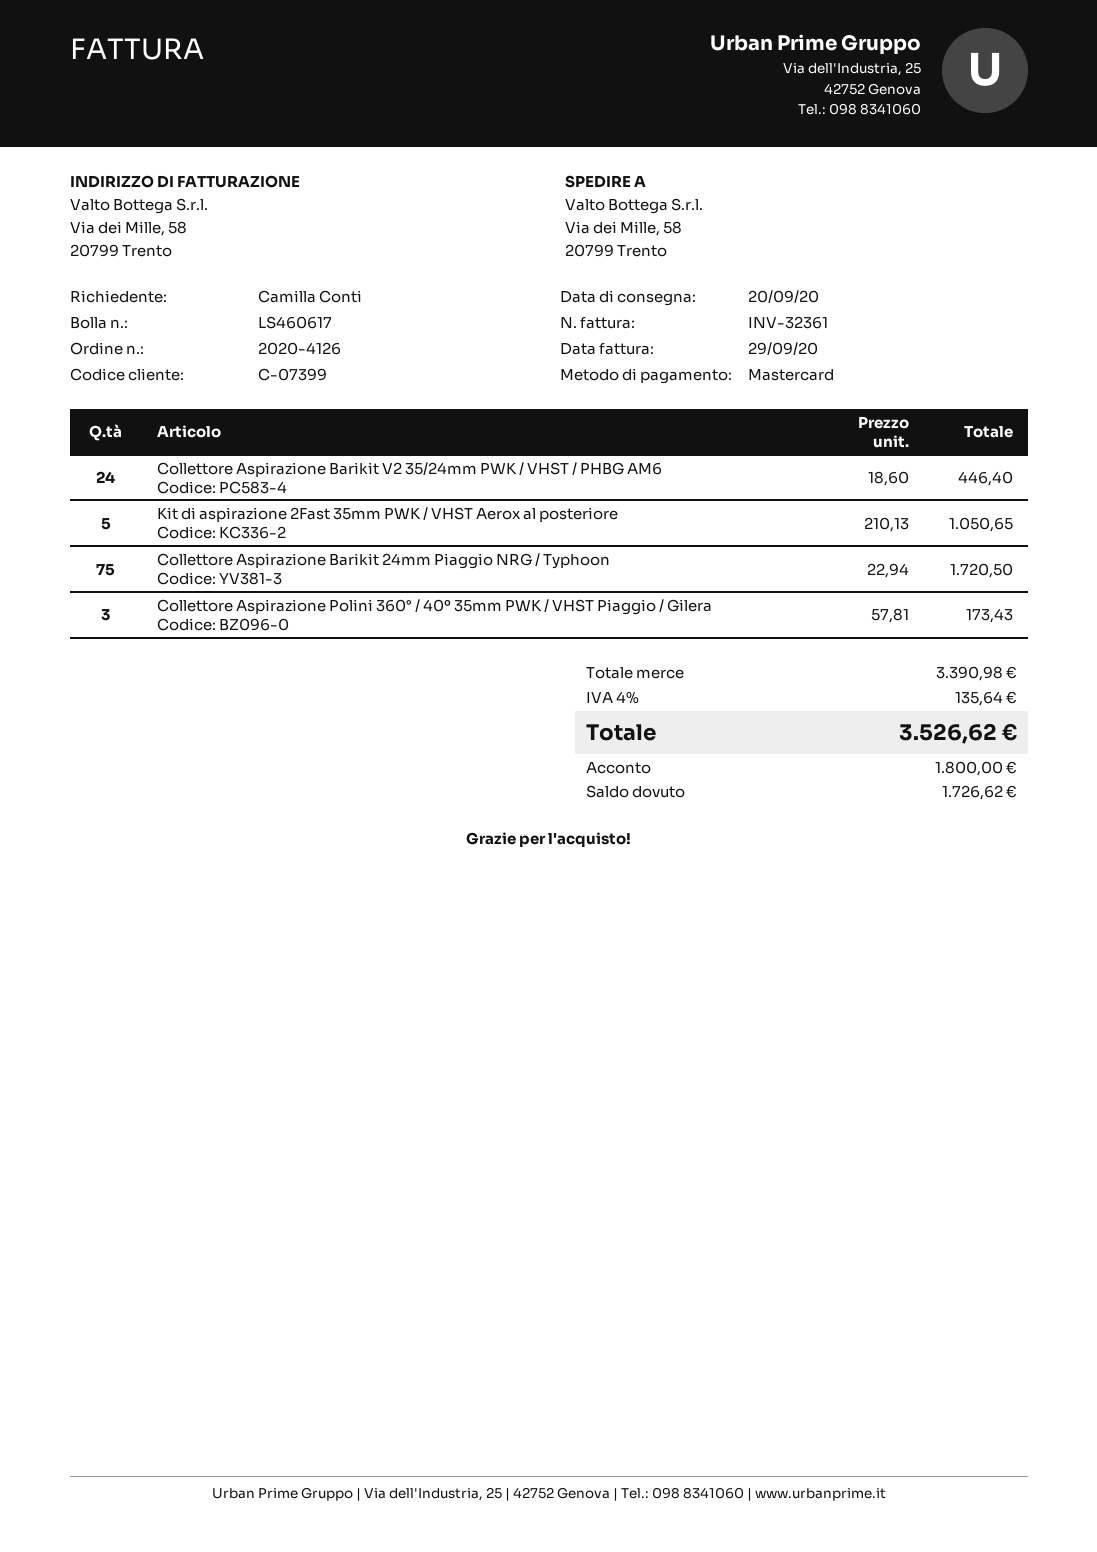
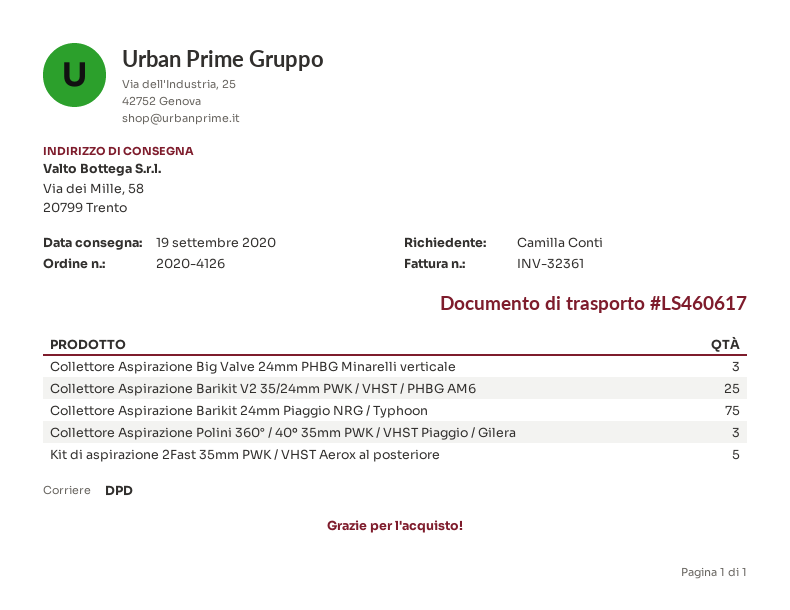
delivery date: 2020-09-20 -> 2020-09-19
Collettore Aspirazione Barikit V2 35/24mm PWK / VHST / PHBG AM6: 24 -> 25
Collettore Aspirazione Big Valve 24mm PHBG Minarelli verticale: none -> 3

